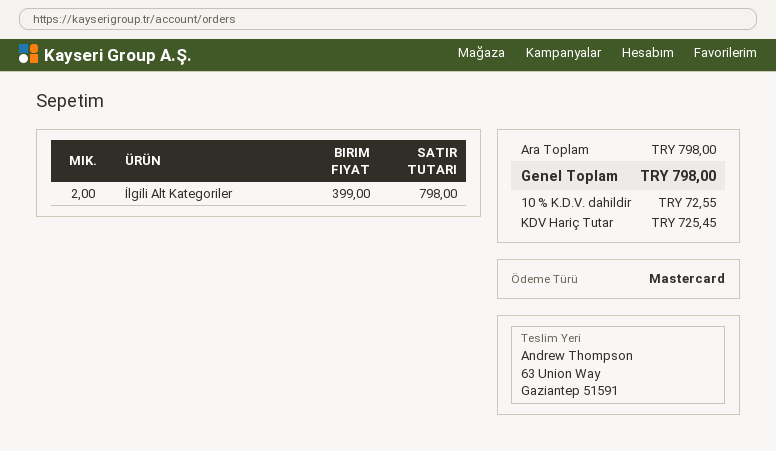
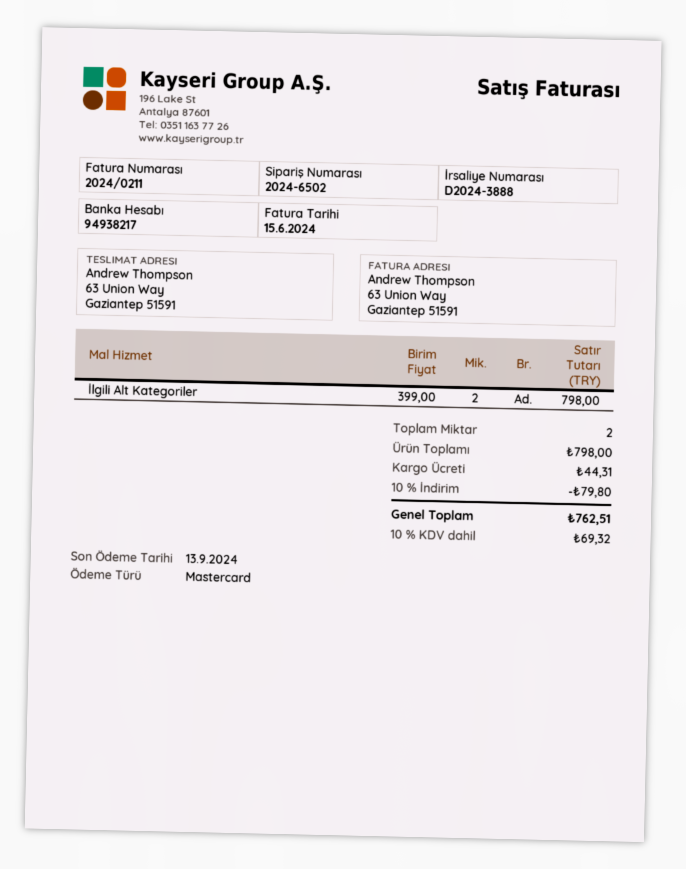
discount: none -> 10% = 79.80
shipping: none -> 44.31
tax: 10% = 72.55 -> 10% = 69.32
total: 798.00 -> 762.51

